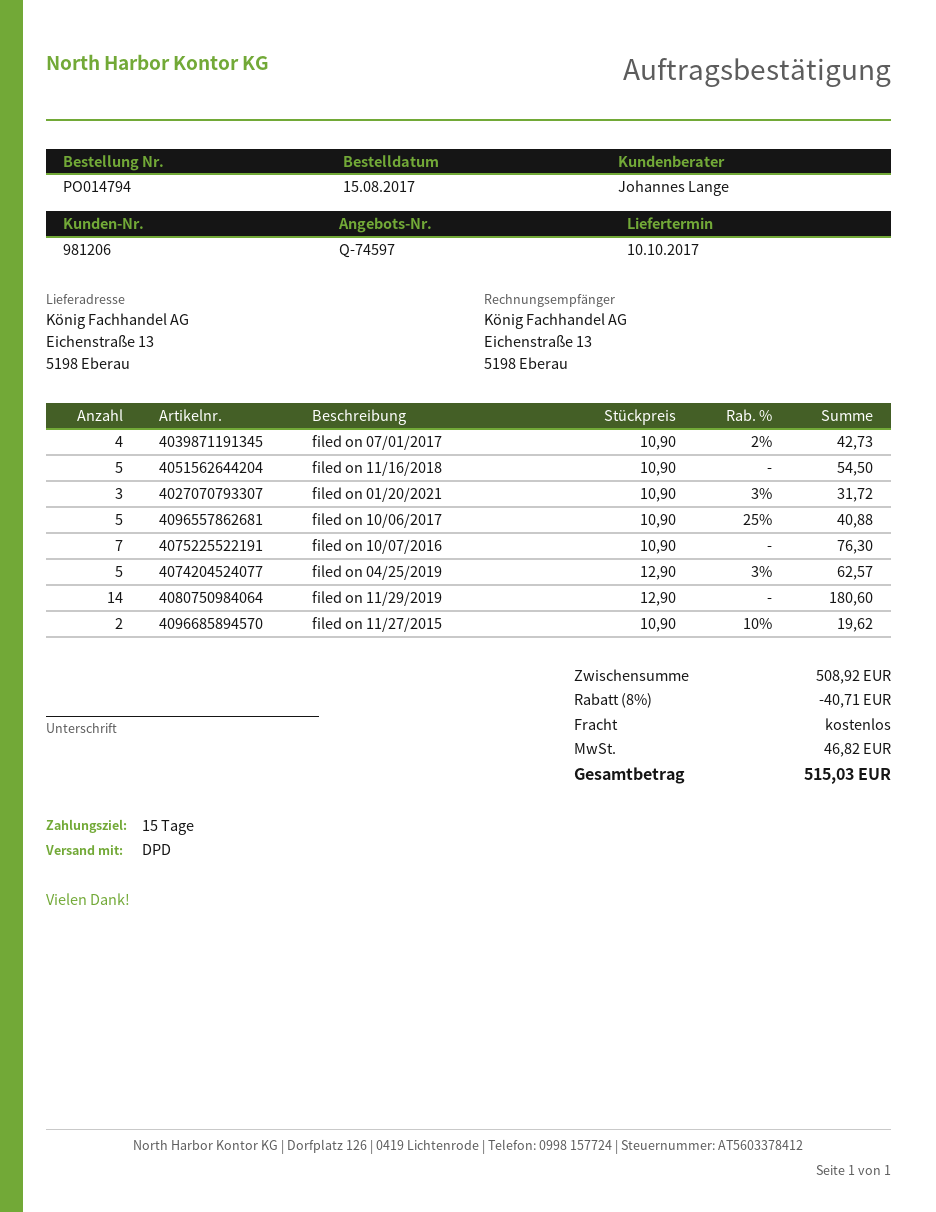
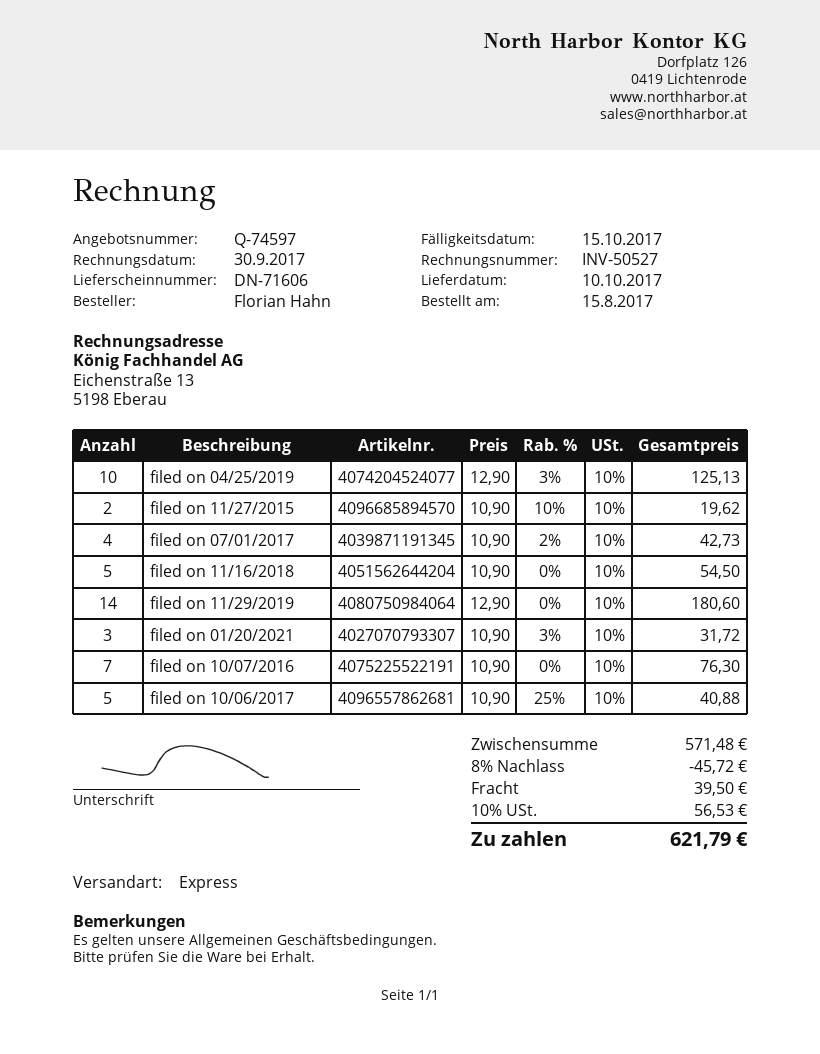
shipping method: DPD -> express
filed on 04/25/2019: 5 x 12.90 - 3% = 62.57 -> 10 x 12.90 - 3% = 125.13
subtotal: 508.92 -> 571.48
discount: 8% = 40.71 -> 8% = 45.72
shipping: 0.00 -> 39.50
tax: 46.82 -> 56.53
total: 515.03 -> 621.79

